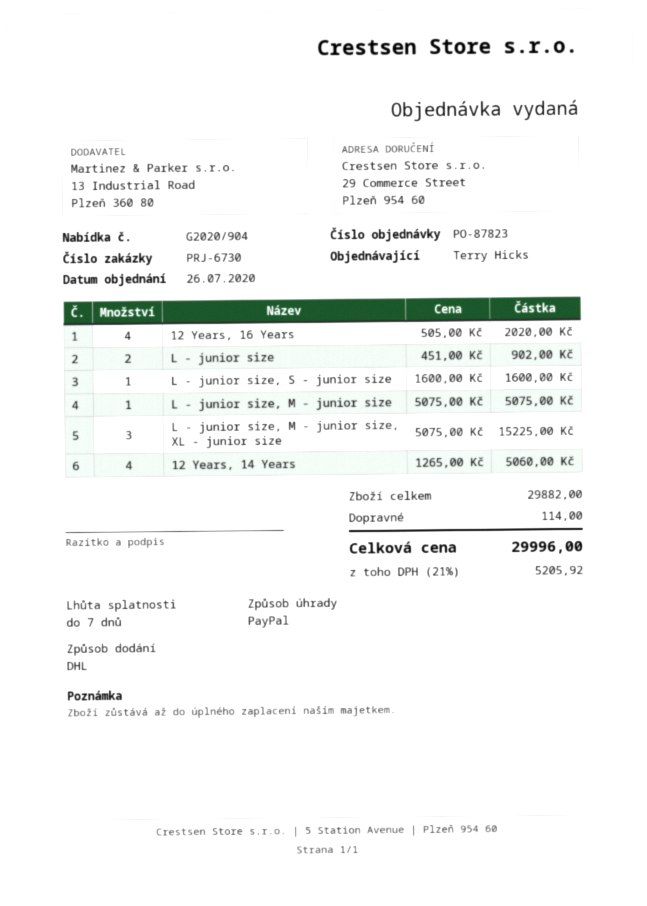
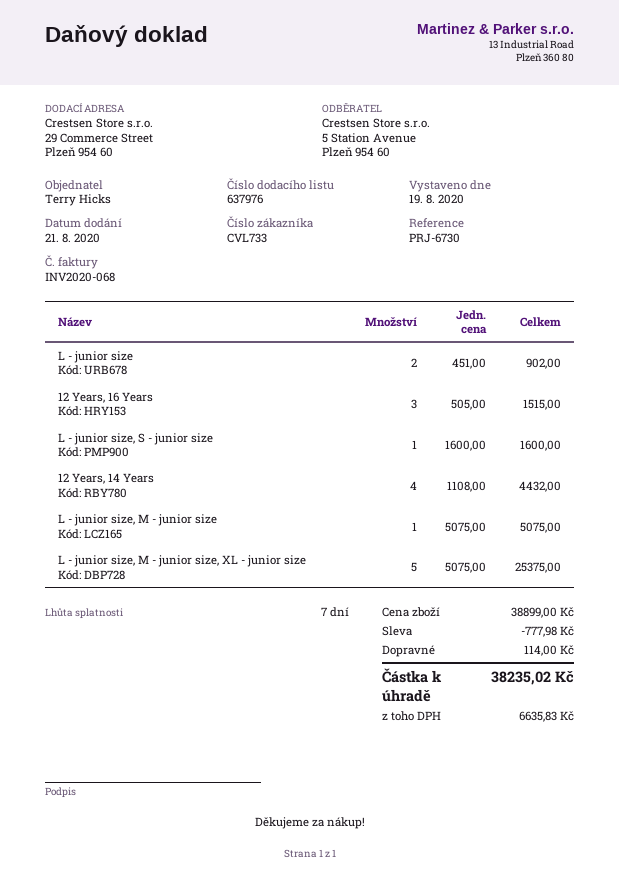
12 Years, 16 Years: 4 x 505.00 = 2020.00 -> 3 x 505.00 = 1515.00
L - junior size, M - junior size, XL - junior size: 3 x 5075.00 = 15225.00 -> 5 x 5075.00 = 25375.00
12 Years, 14 Years: 4 x 1265.00 = 5060.00 -> 4 x 1108.00 = 4432.00
subtotal: 29882.00 -> 38899.00
discount: none -> 777.98
tax: 5205.92 -> 6635.83
total: 29996.00 -> 38235.02

